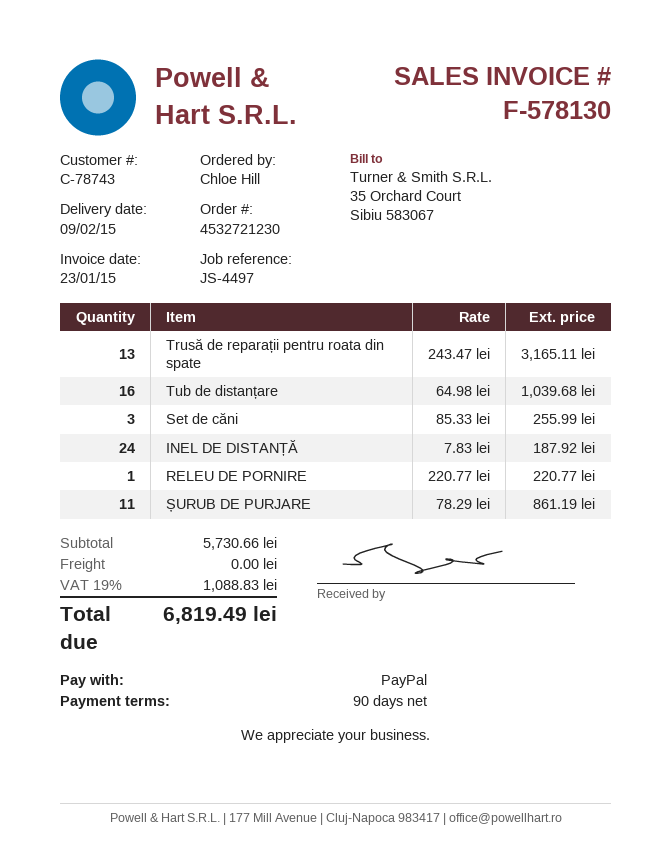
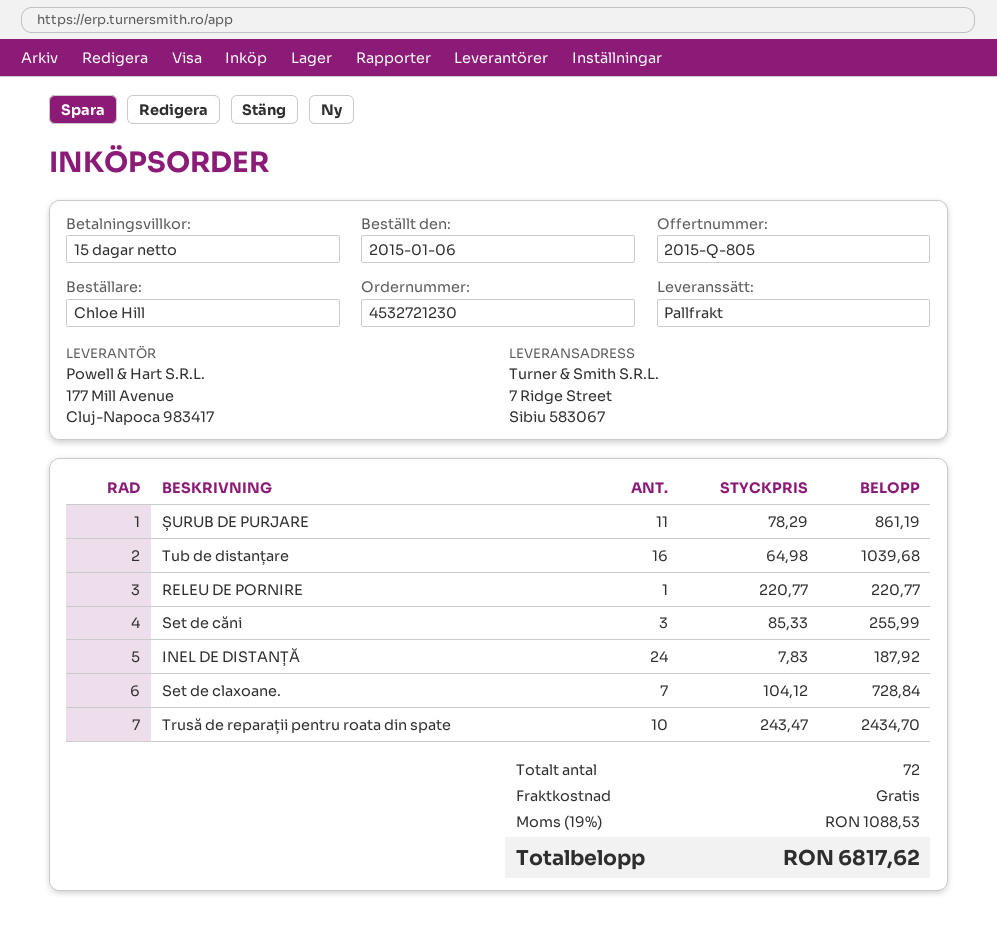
payment terms: 90 days -> 15 days
Trusă de reparații pentru roata din spate: 13 x 243.47 = 3165.11 -> 10 x 243.47 = 2434.70
Set de claxoane.: none -> 7 x 104.12 = 728.84
tax: 19% = 1088.83 -> 19% = 1088.53
total: 6819.49 -> 6817.62

